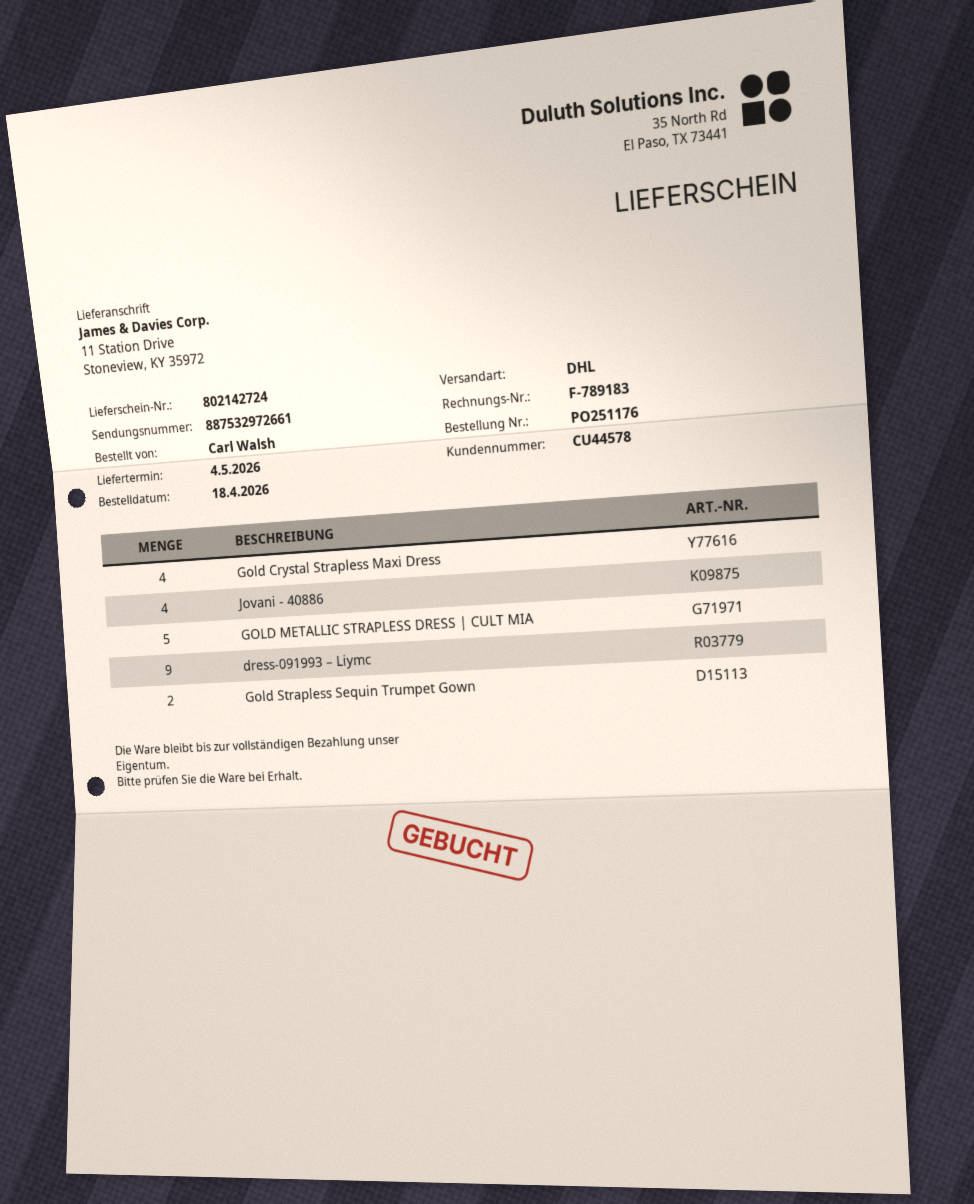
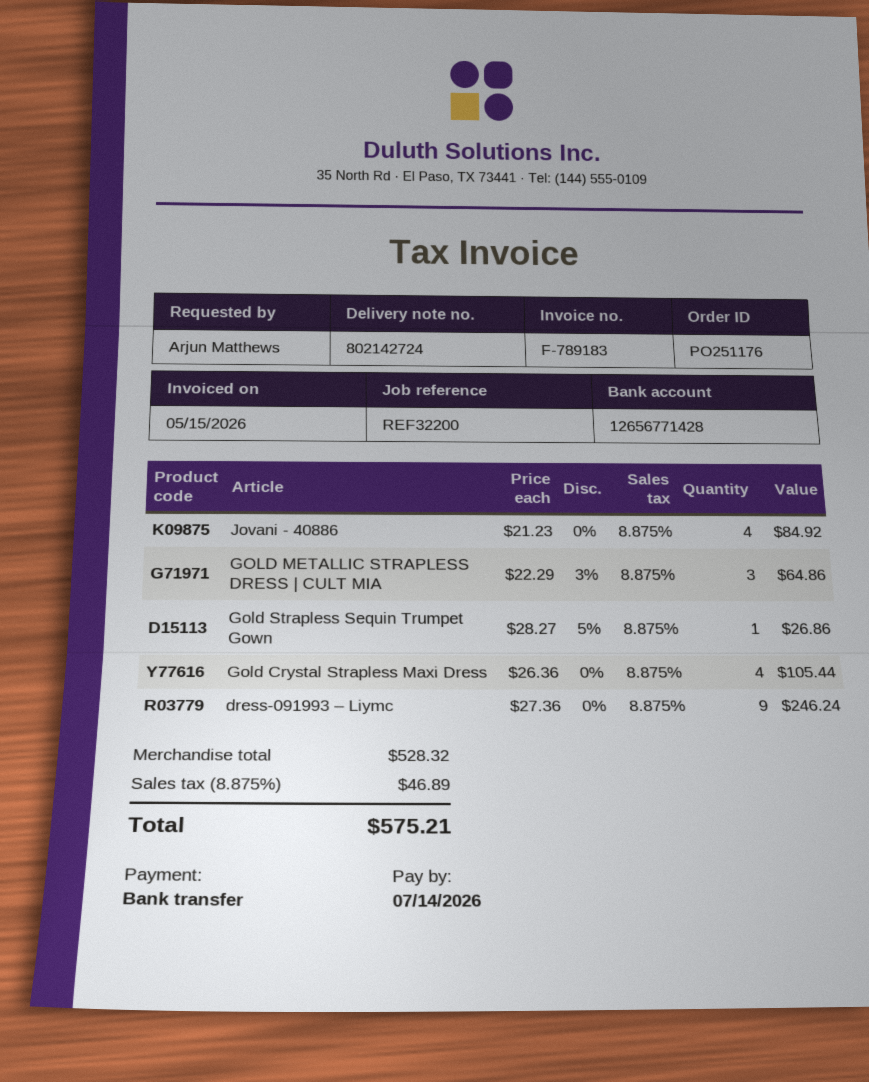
ordered by: Carl Walsh -> Arjun Matthews
GOLD METALLIC STRAPLESS DRESS | CULT MIA: 5 -> 3
Gold Strapless Sequin Trumpet Gown: 2 -> 1

